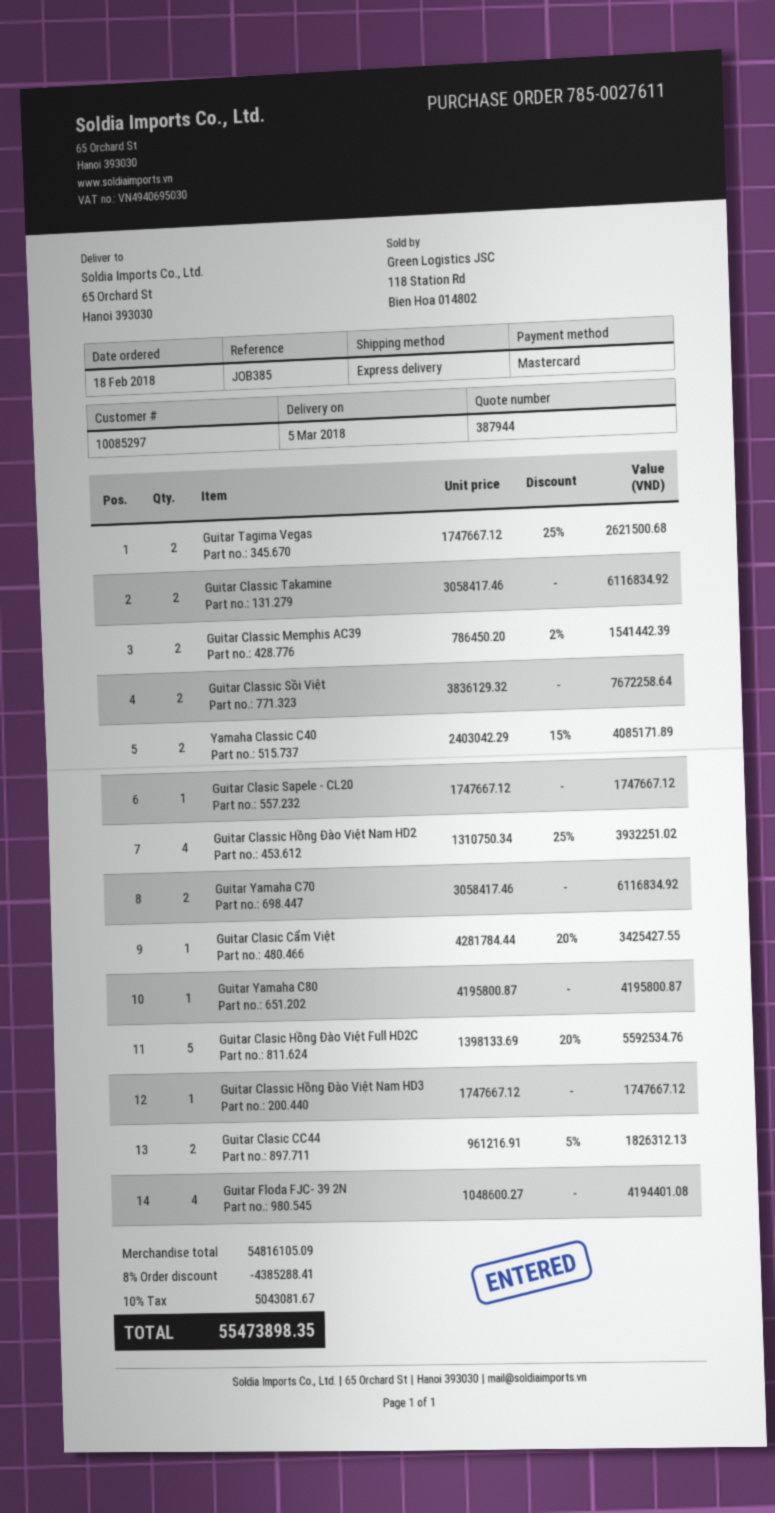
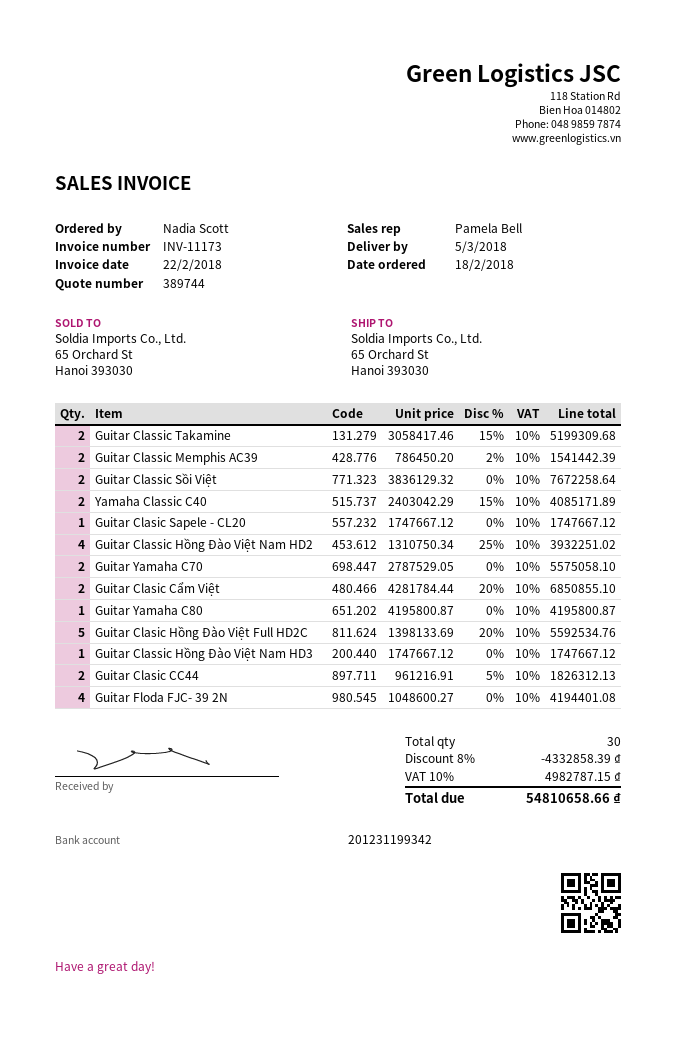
quote number: 387944 -> 389744
Guitar Tagima Vegas: 2 x 1747667.12 - 25% = 2621500.68 -> none
Guitar Classic Takamine: 2 x 3058417.46 = 6116834.92 -> 2 x 3058417.46 - 15% = 5199309.68
Guitar Yamaha C70: 2 x 3058417.46 = 6116834.92 -> 2 x 2787529.05 = 5575058.10
Guitar Clasic Cẩm Việt: 1 x 4281784.44 - 20% = 3425427.55 -> 2 x 4281784.44 - 20% = 6850855.10
discount: 8% = 4385288.41 -> 8% = 4332858.39
tax: 10% = 5043081.67 -> 10% = 4982787.15
total: 55473898.35 -> 54810658.66

